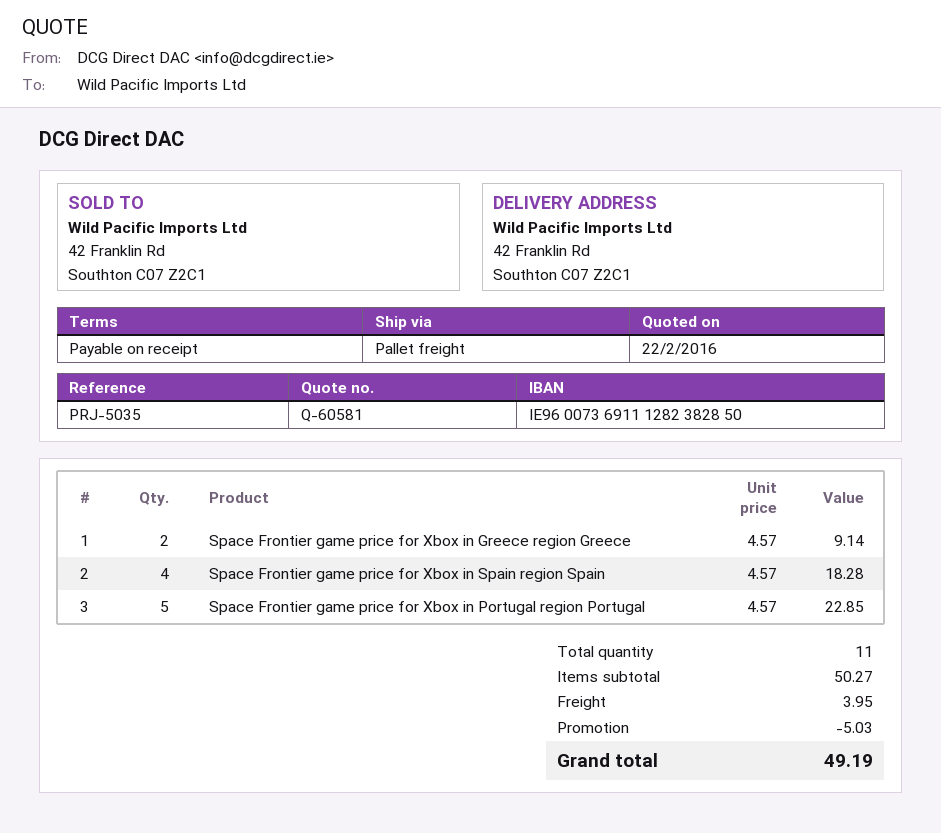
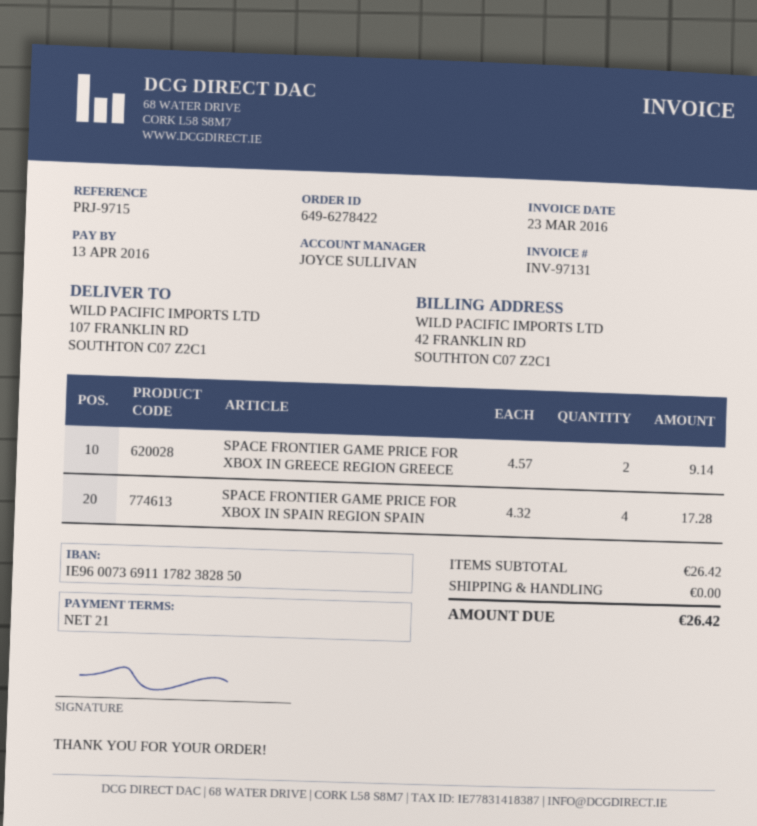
payment terms: on receipt -> 21 days
reference: PRJ-5035 -> PRJ-9715
bank account: IE96007369111282382850 -> IE96007369111782382850
ship to: 42 Franklin Rd, Southton C07 Z2C1 -> 107 FRANKLIN RD, SOUTHTON C07 Z2C1
Space Frontier game price for Xbox in Spain region Spain: 4 x 4.57 = 18.28 -> 4 x 4.32 = 17.28
Space Frontier game price for Xbox in Portugal region Portugal: 5 x 4.57 = 22.85 -> none
subtotal: 50.27 -> 26.42
discount: 5.03 -> none
shipping: 3.95 -> 0.00
total: 49.19 -> 26.42

